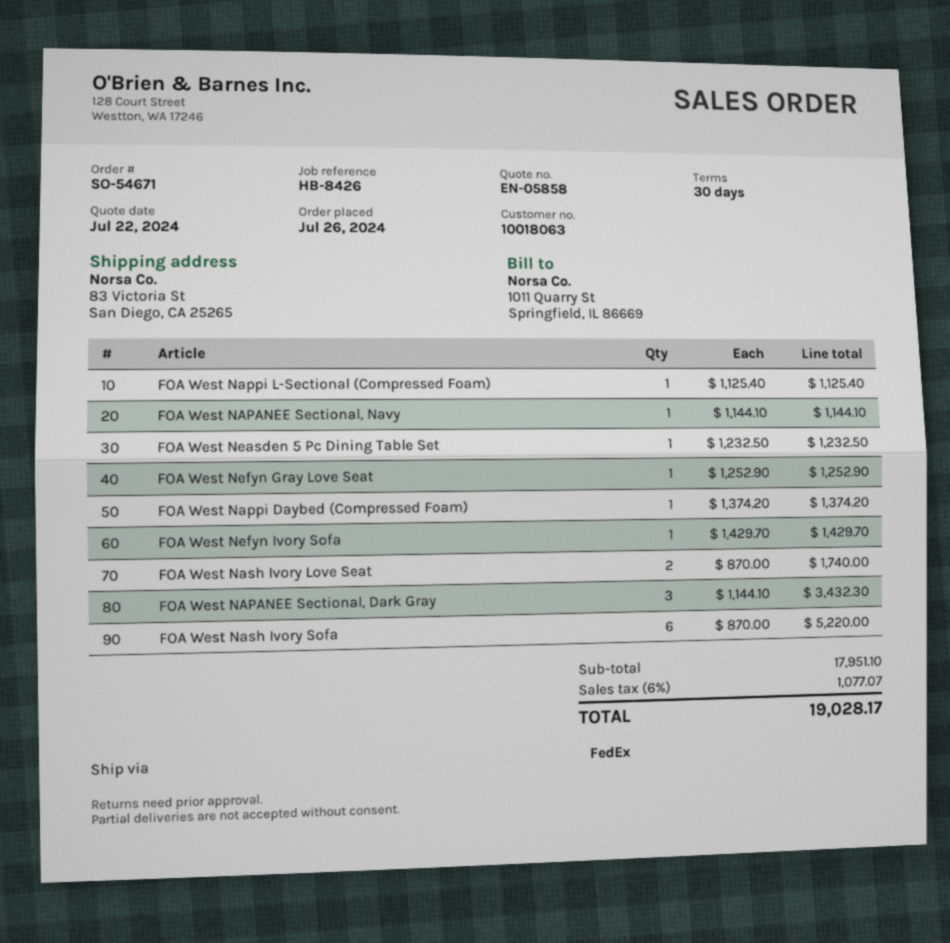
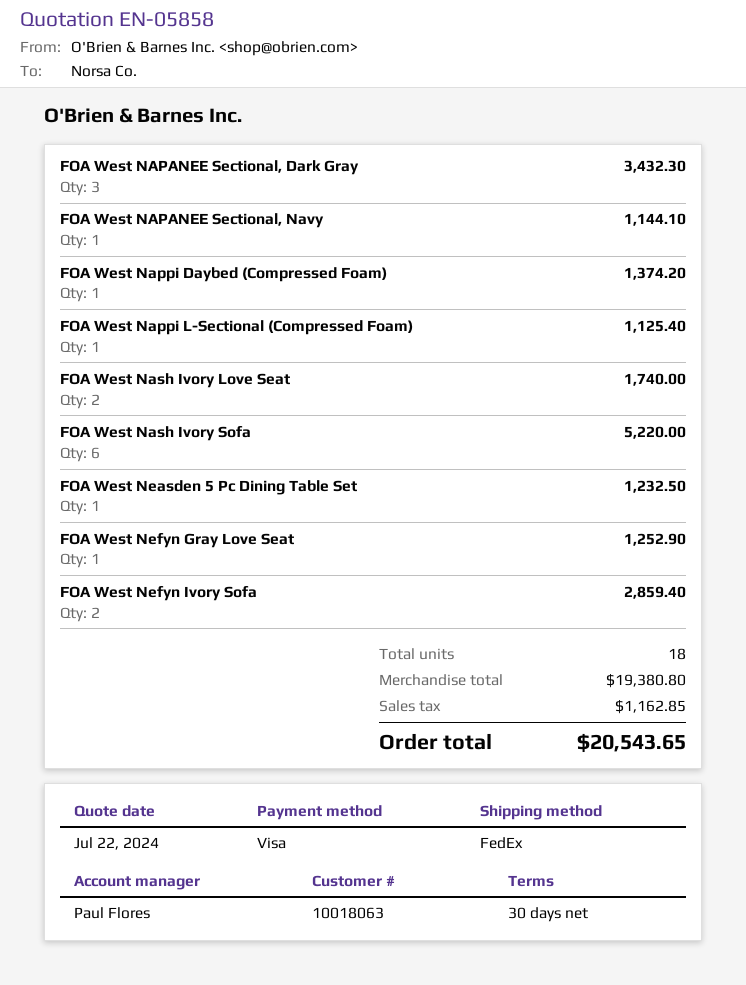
FOA West Nefyn Ivory Sofa: 1 for 1429.70 -> 2 for 2859.40
subtotal: 17951.10 -> 19380.80
tax: 1077.07 -> 1162.85
total: 19028.17 -> 20543.65

